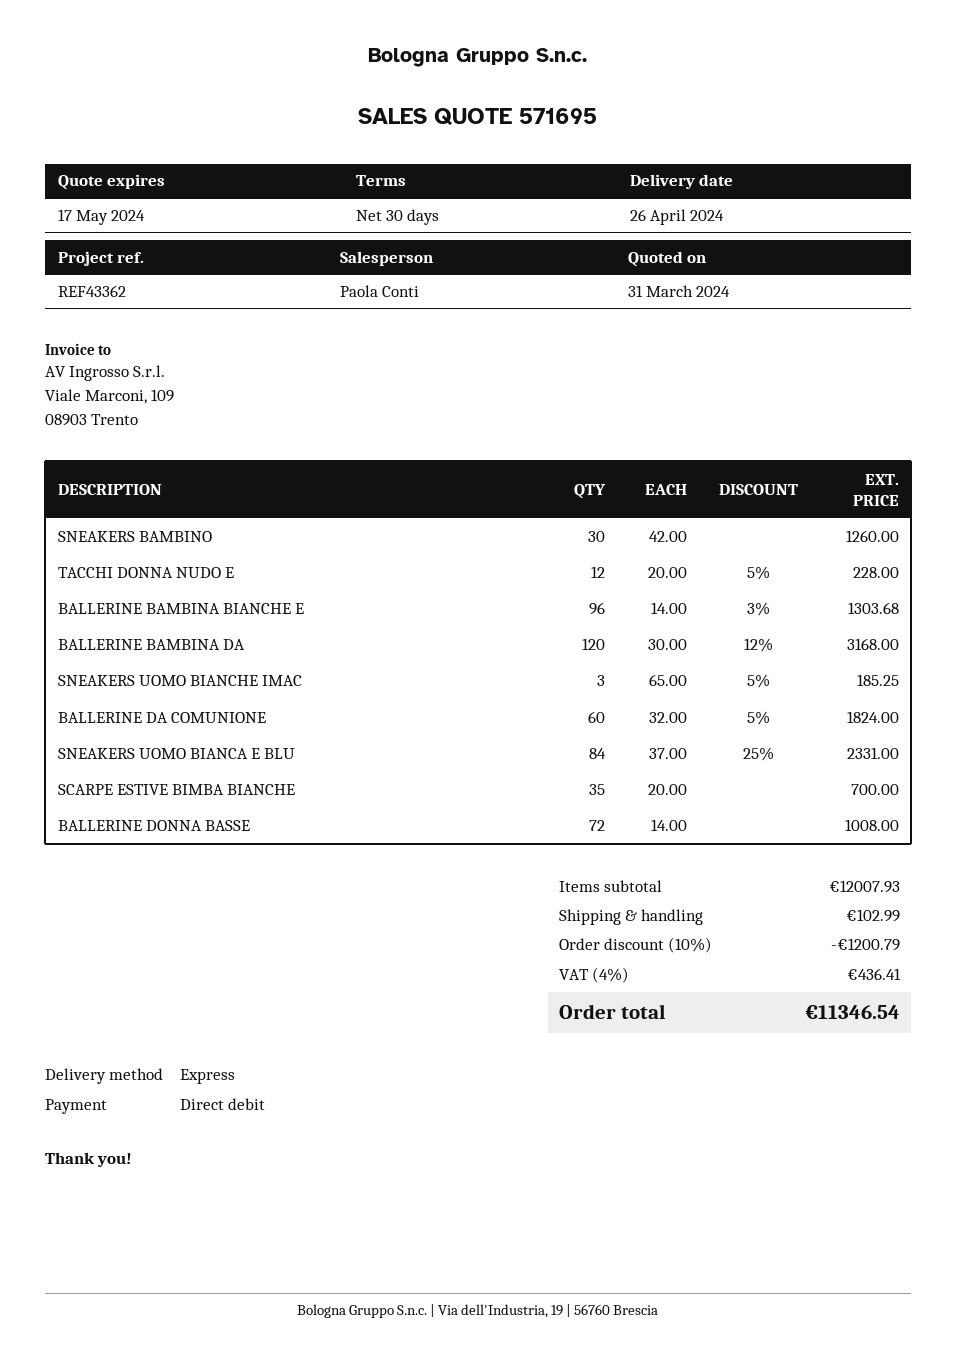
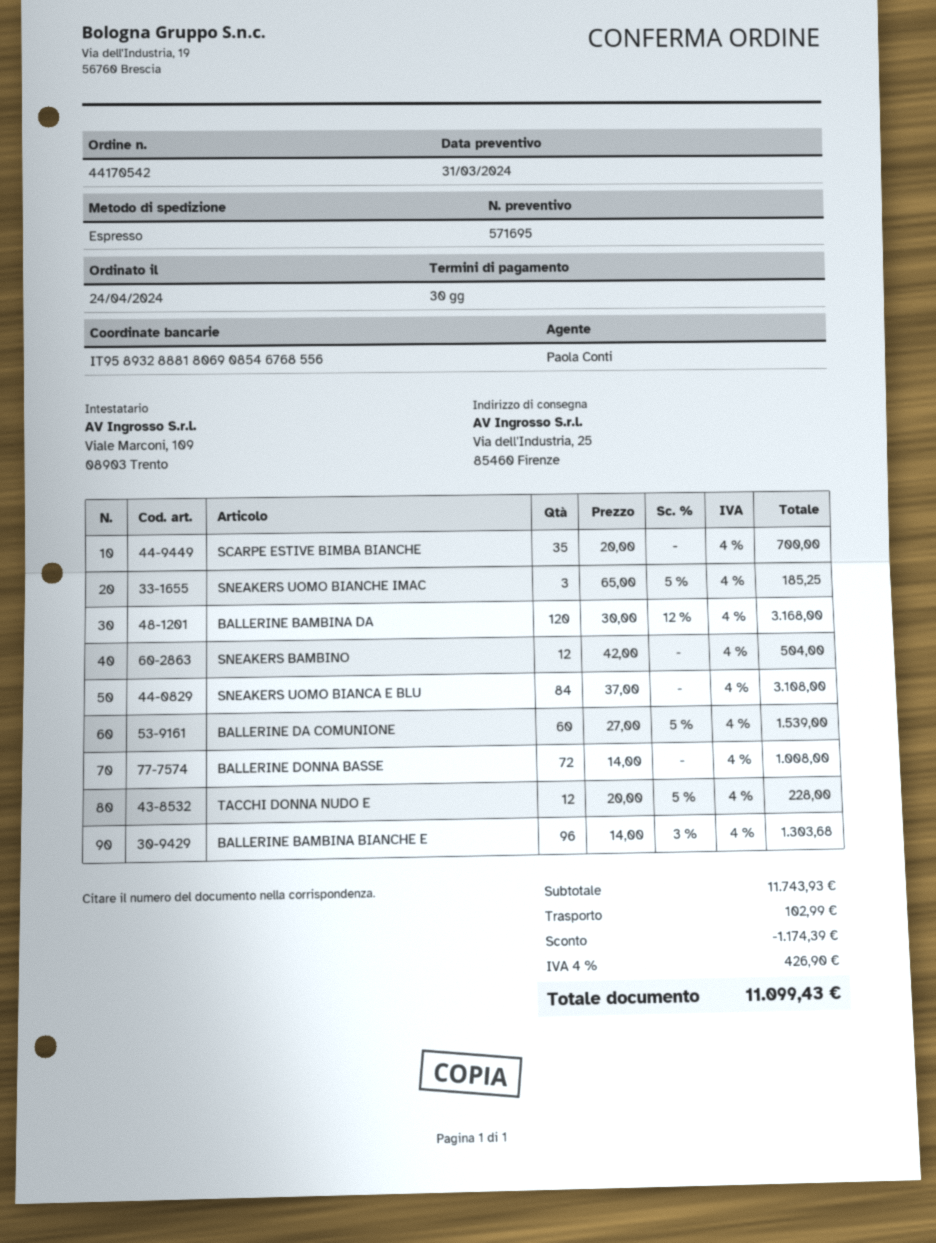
SNEAKERS BAMBINO: 30 x 42.00 = 1260.00 -> 12 x 42.00 = 504.00
BALLERINE DA COMUNIONE: 60 x 32.00 - 5% = 1824.00 -> 60 x 27.00 - 5% = 1539.00
SNEAKERS UOMO BIANCA E BLU: 84 x 37.00 - 25% = 2331.00 -> 84 x 37.00 = 3108.00
subtotal: 12007.93 -> 11743.93
discount: 1200.79 -> 1174.39
tax: 4% = 436.41 -> 4% = 426.90
total: 11346.54 -> 11099.43

